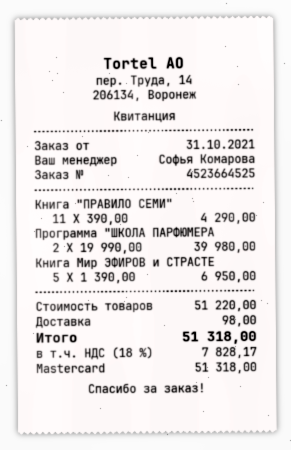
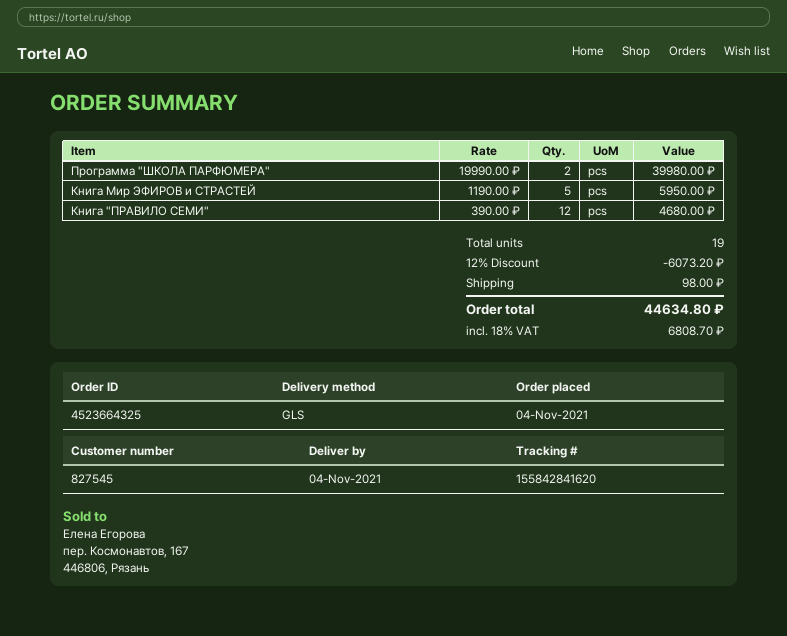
order number: 4523664525 -> 4523664325
order date: 2021-10-31 -> 2021-11-04
Книга "ПРАВИЛО СЕМИ": 11 x 390.00 = 4290.00 -> 12 x 390.00 = 4680.00
Книга Мир ЭФИРОВ и СТРАСТЕ: 5 x 1390.00 = 6950.00 -> 5 x 1190.00 = 5950.00
discount: none -> 12% = 6073.20
tax: 18% = 7828.17 -> 18% = 6808.70
total: 51318.00 -> 44634.80

